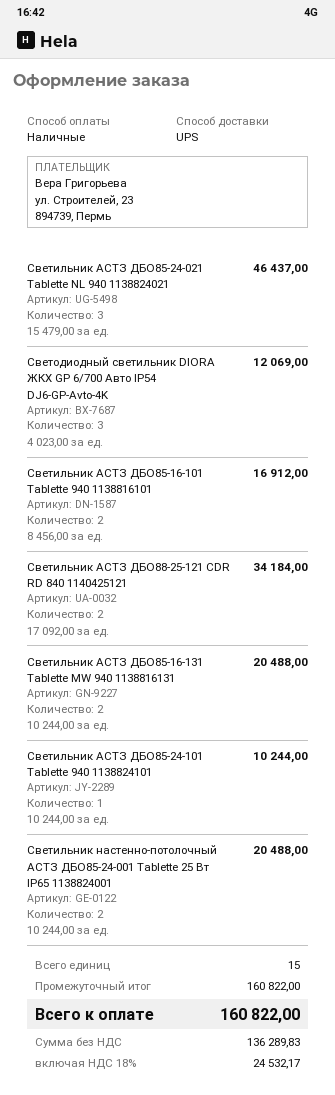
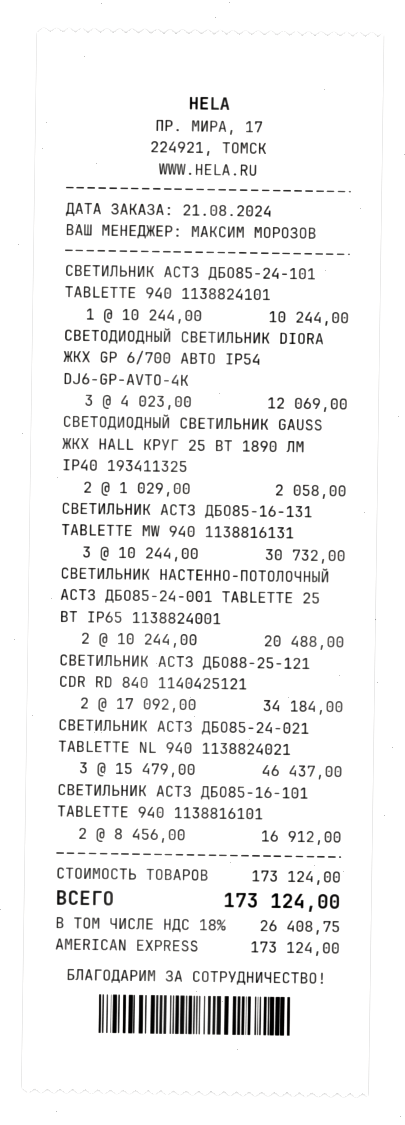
payment method: cash -> American Express
Светильник АСТЗ ДБО85-16-131 Tablette MW 940 1138816131: 2 x 10244.00 = 20488.00 -> 3 x 10244.00 = 30732.00
СВЕТОДИОДНЫЙ СВЕТИЛЬНИК GAUSS ЖКХ HALL КРУГ 25 ВТ 1890 ЛМ IP40 193411325: none -> 2 x 1029.00 = 2058.00
subtotal: 160822.00 -> 173124.00
tax: 18% = 24532.17 -> 18% = 26408.75
total: 160822.00 -> 173124.00

